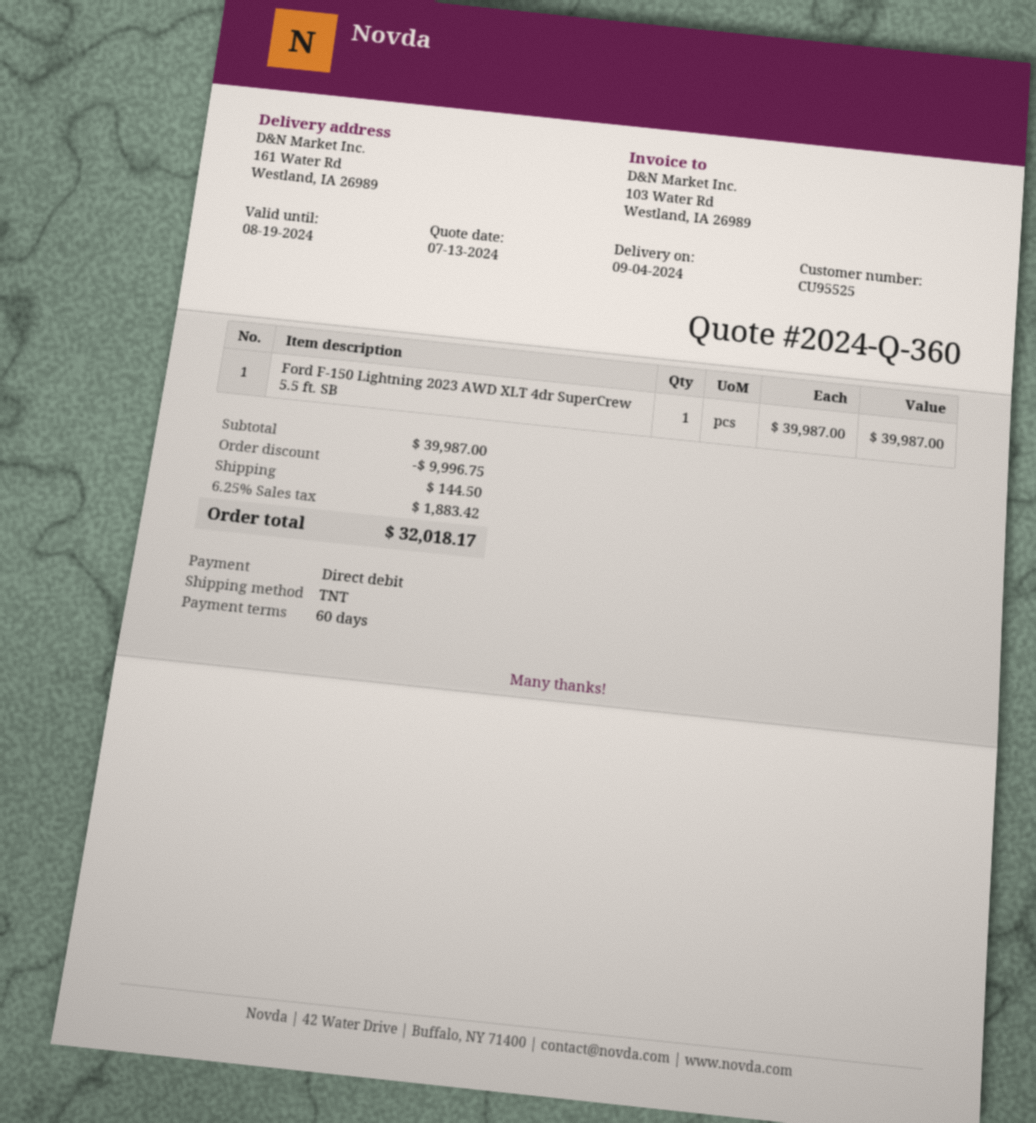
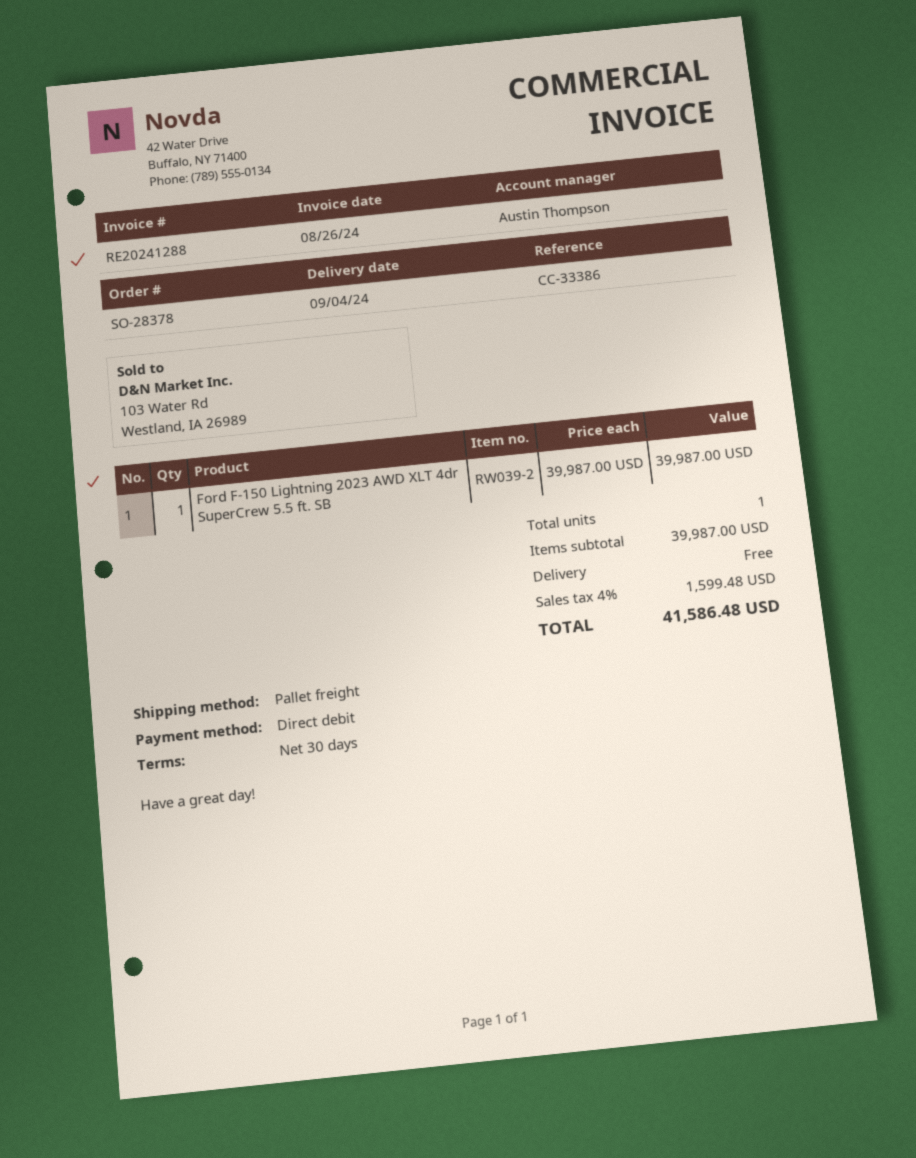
payment terms: 60 days -> 30 days
shipping method: TNT -> pallet freight
discount: 9996.75 -> none
shipping: 144.50 -> 0.00
tax: 6.25% = 1883.42 -> 4% = 1599.48
total: 32018.17 -> 41586.48

